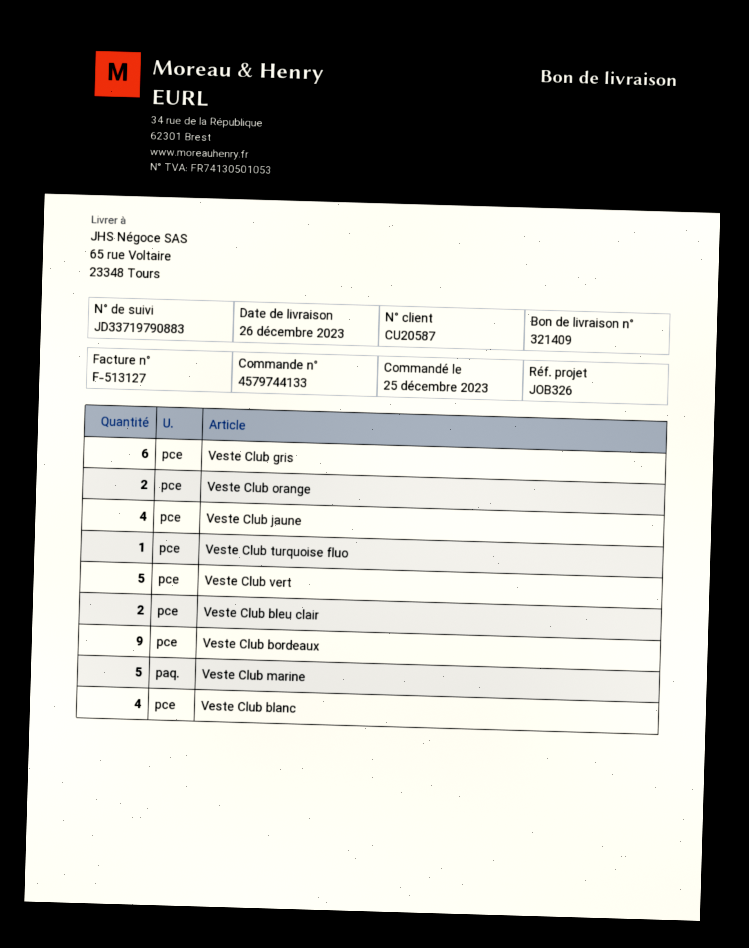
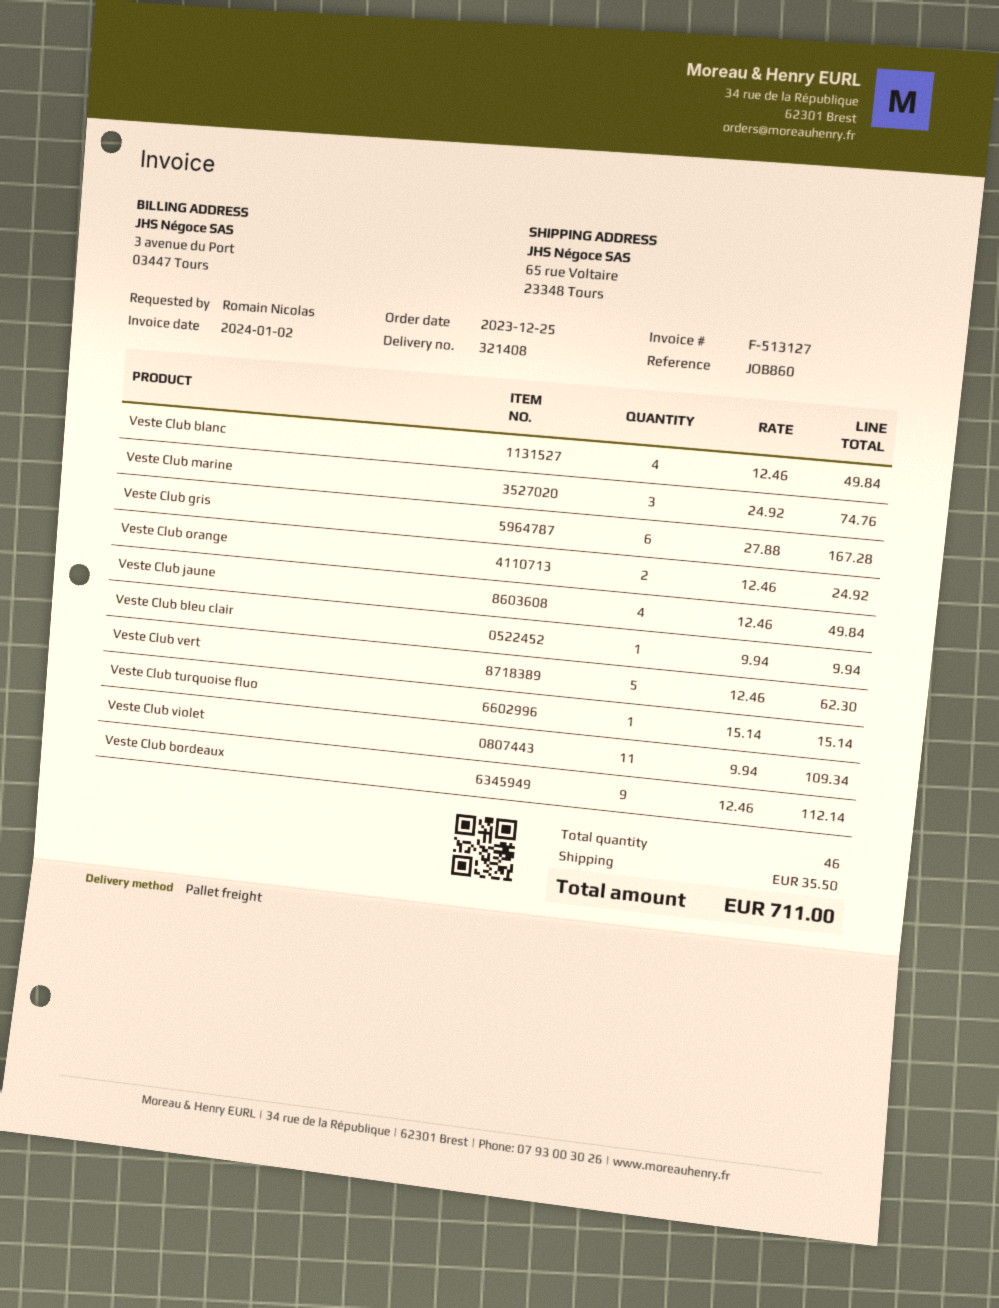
delivery note number: 321409 -> 321408
reference: JOB326 -> JOB860
Veste Club bleu clair: 2 -> 1
Veste Club marine: 5 -> 3
Veste Club violet: none -> 11

